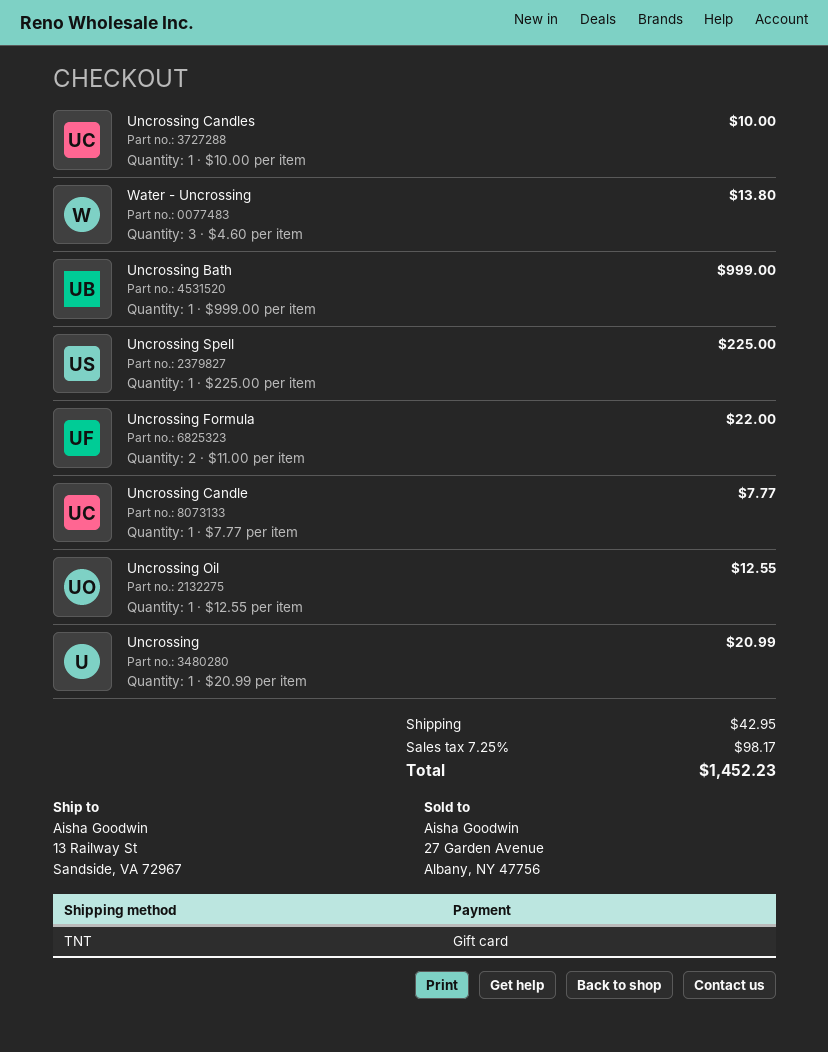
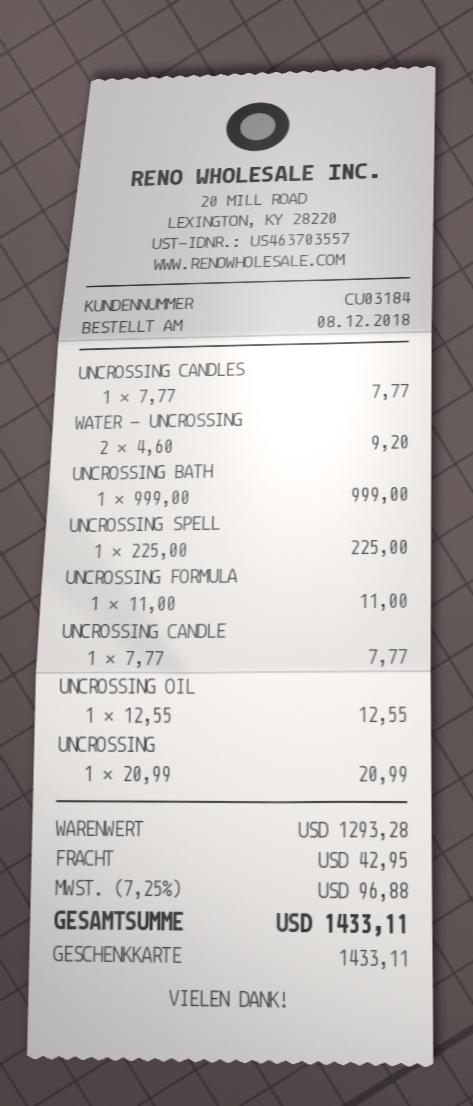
Uncrossing Candles: 1 x 10.00 = 10.00 -> 1 x 7.77 = 7.77
Water - Uncrossing: 3 x 4.60 = 13.80 -> 2 x 4.60 = 9.20
Uncrossing Formula: 2 x 11.00 = 22.00 -> 1 x 11.00 = 11.00
tax: 7.25% = 98.17 -> 7.25% = 96.88
total: 1452.23 -> 1433.11

